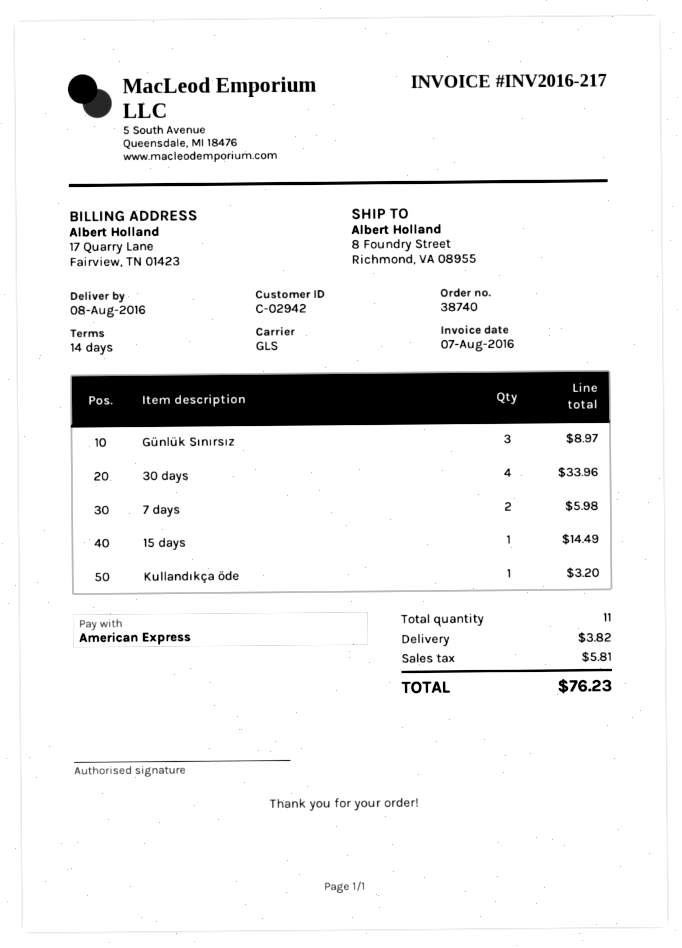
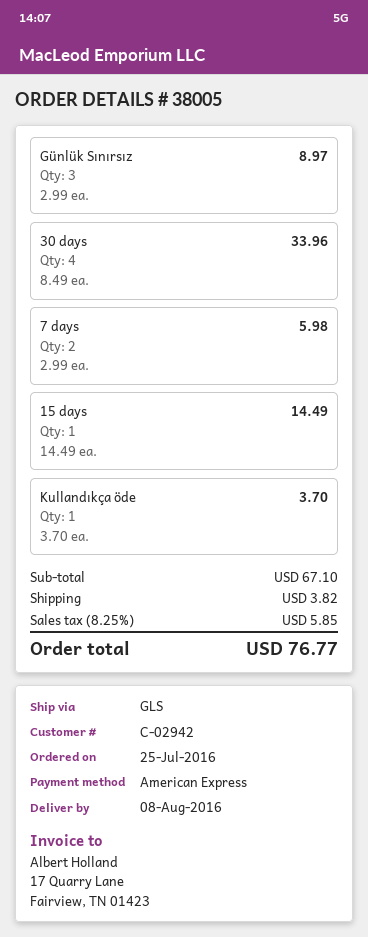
order number: 38740 -> 38005
Kullandıkça öde: 1 for 3.20 -> 1 for 3.70
tax: 5.81 -> 5.85
total: 76.23 -> 76.77

